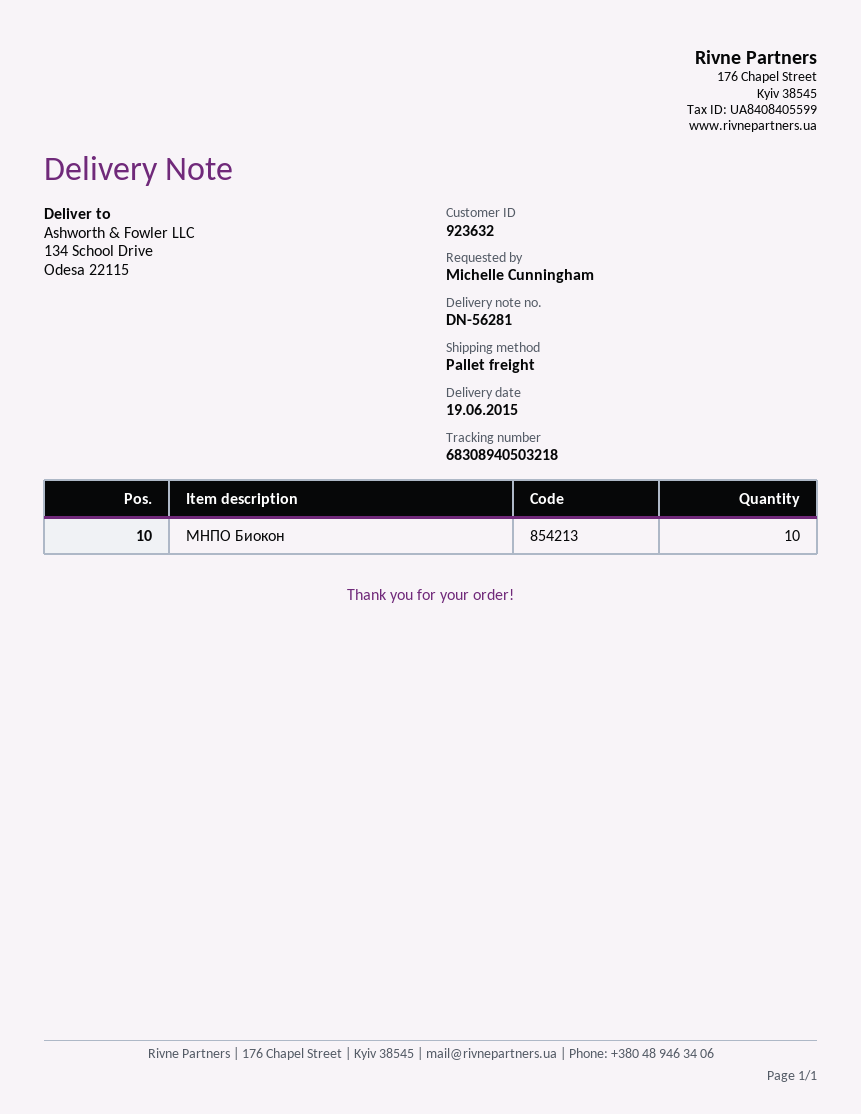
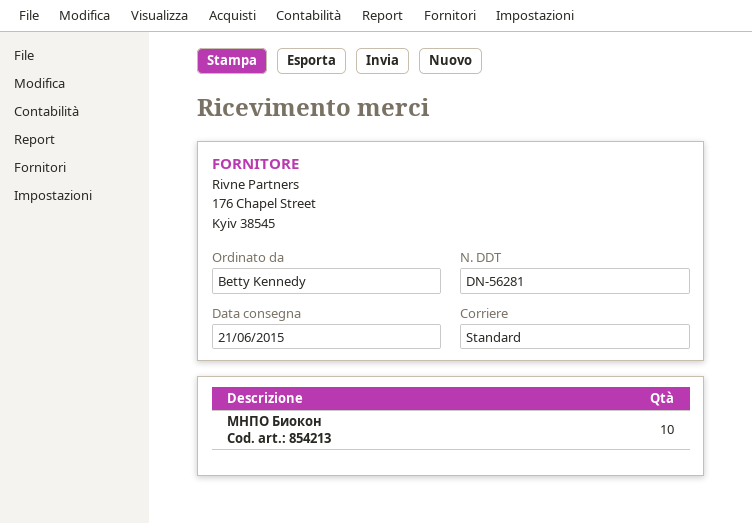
delivery date: 2015-06-19 -> 2015-06-21
ordered by: Michelle Cunningham -> Betty Kennedy
shipping method: pallet freight -> standard

